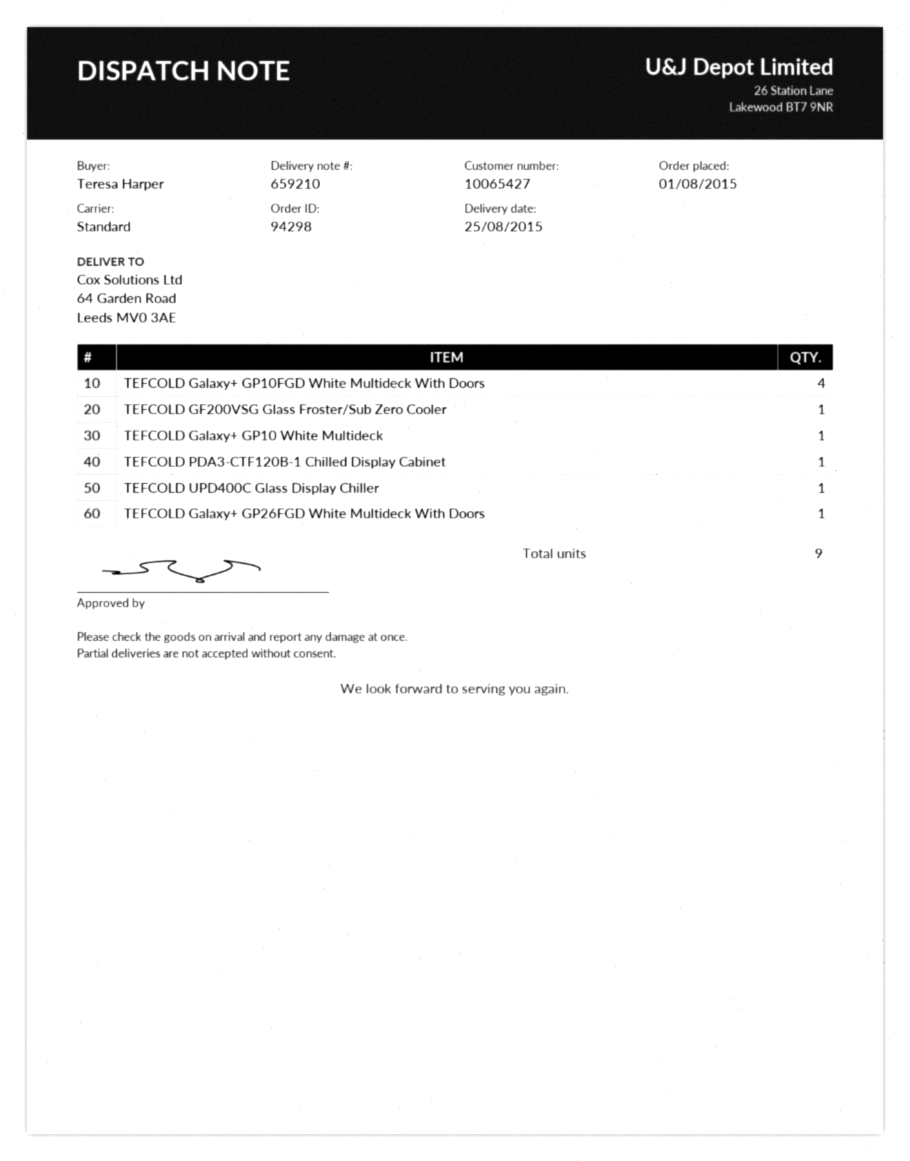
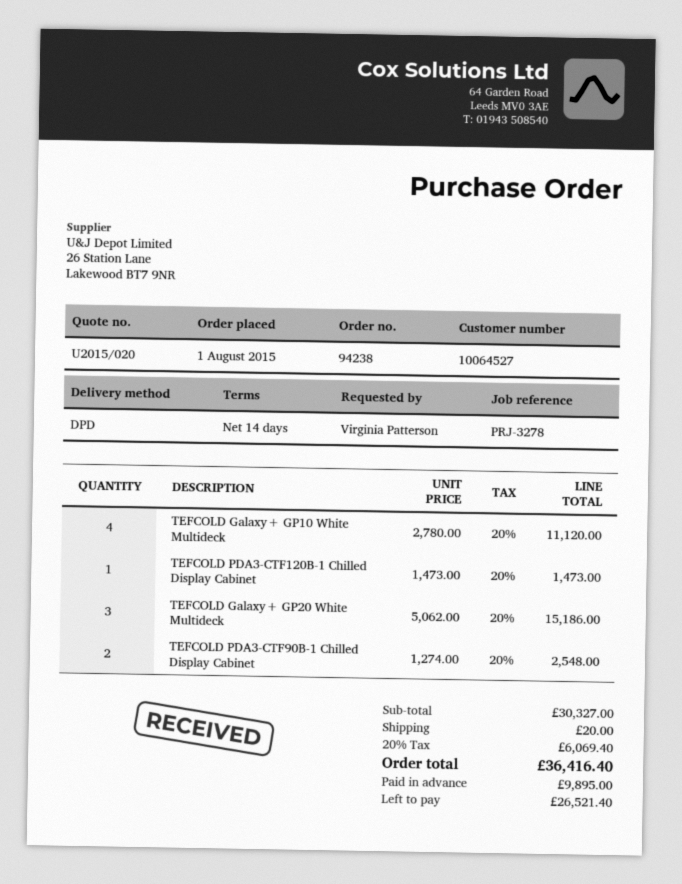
order number: 94298 -> 94238
customer number: 10065427 -> 10064527
ordered by: Teresa Harper -> Virginia Patterson
shipping method: standard -> DPD
TEFCOLD Galaxy+ GP10FGD White Multideck With Doors: 4 -> none
TEFCOLD GF200VSG Glass Froster/Sub Zero Cooler: 1 -> none
TEFCOLD Galaxy+ GP10 White Multideck: 1 -> 4
TEFCOLD UPD400C Glass Display Chiller: 1 -> none
TEFCOLD Galaxy+ GP26FGD White Multideck With Doors: 1 -> none
TEFCOLD Galaxy+ GP20 White Multideck: none -> 3
TEFCOLD PDA3-CTF90B-1 Chilled Display Cabinet: none -> 2

